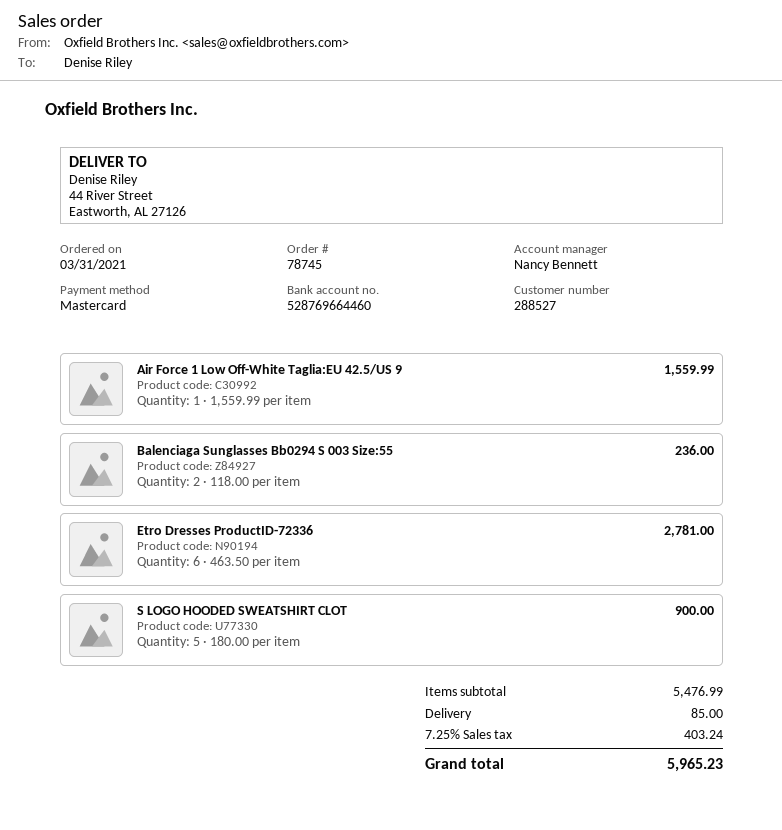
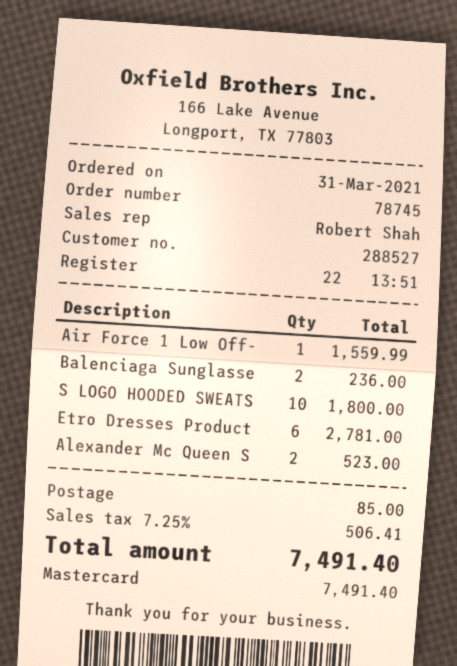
sales rep: Nancy Bennett -> Robert Shah
S LOGO HOODED SWEATSHIRT CLOT: 5 for 900.00 -> 10 for 1800.00
Alexander Mc Queen S: none -> 2 for 523.00
tax: 7.25% = 403.24 -> 7.25% = 506.41
total: 5965.23 -> 7491.40

